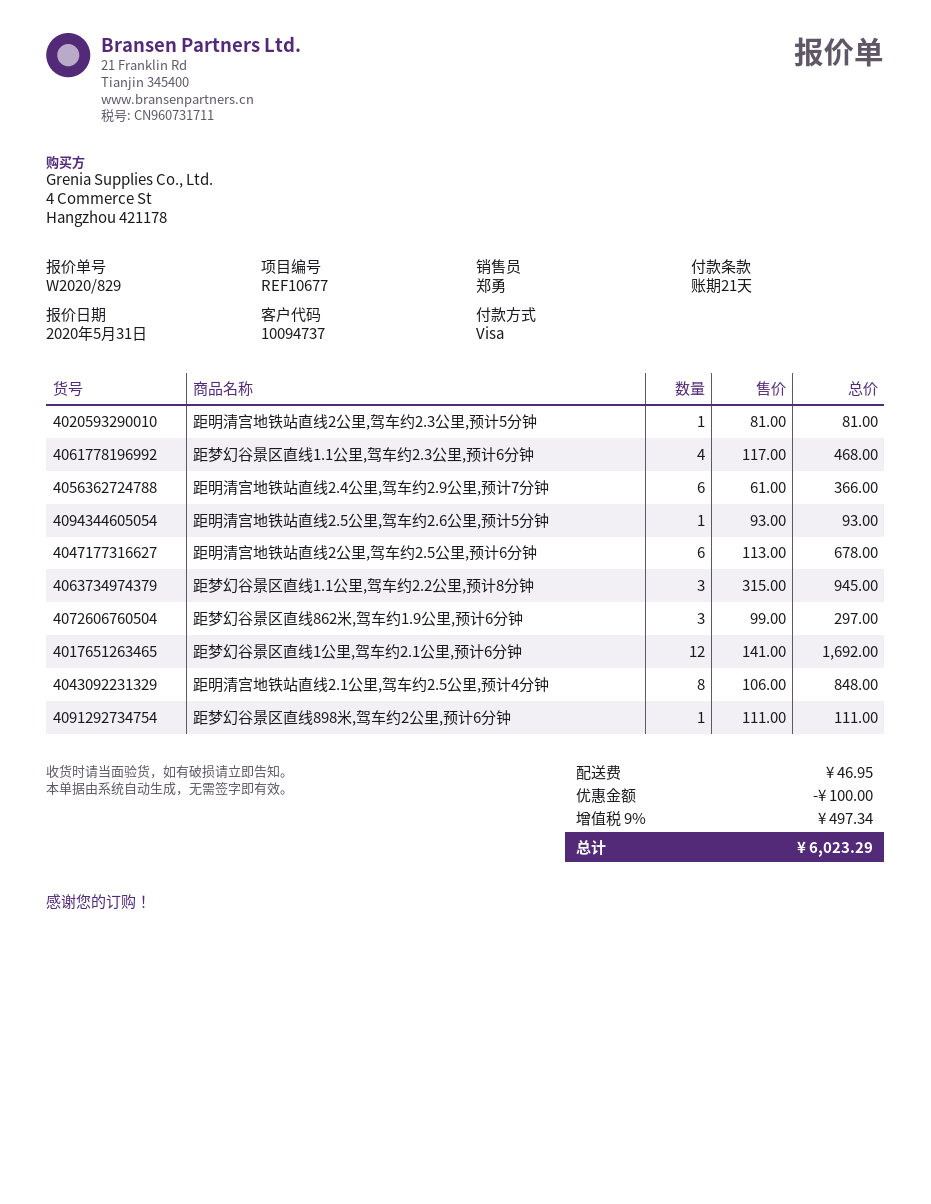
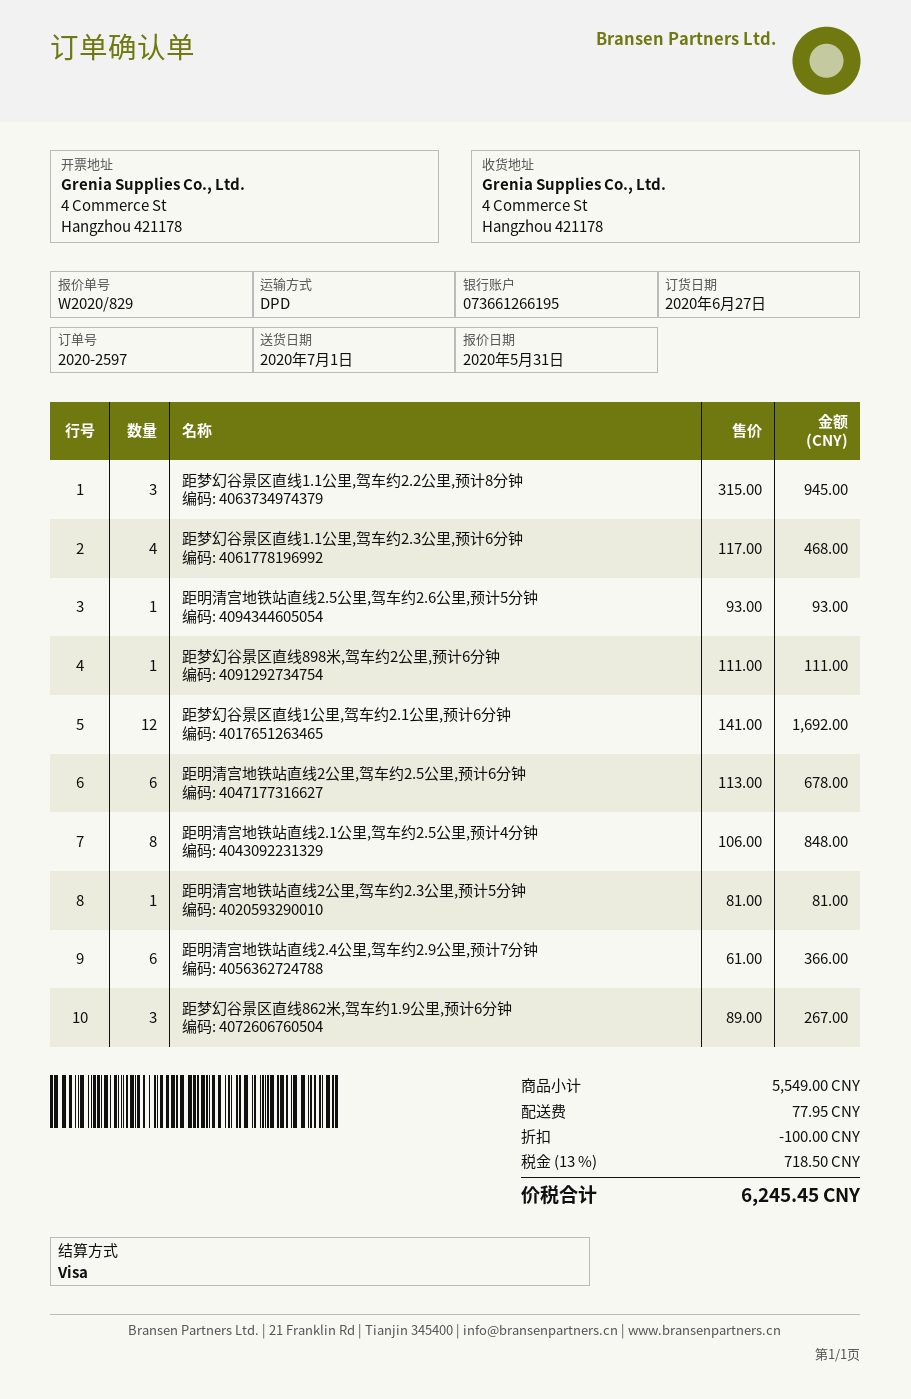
距梦幻谷景区直线862米,驾车约1.9公里,预计6分钟: 3 x 99.00 = 297.00 -> 3 x 89.00 = 267.00
shipping: 46.95 -> 77.95
tax: 9% = 497.34 -> 13% = 718.50
total: 6023.29 -> 6245.45

